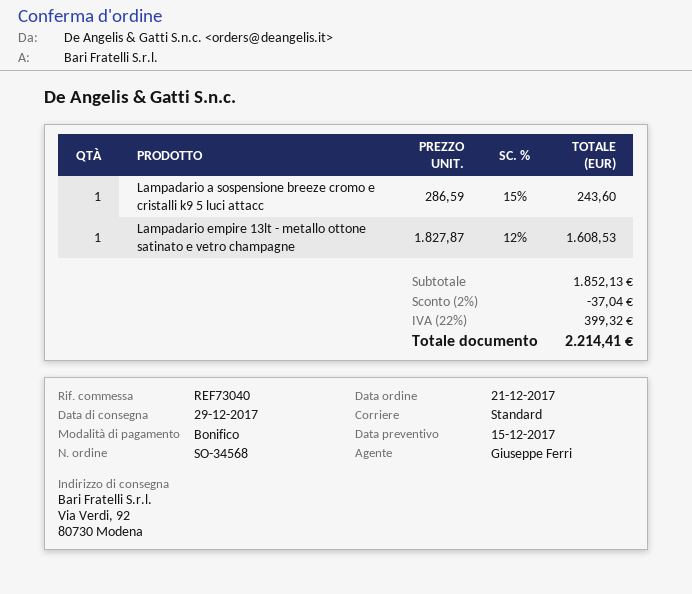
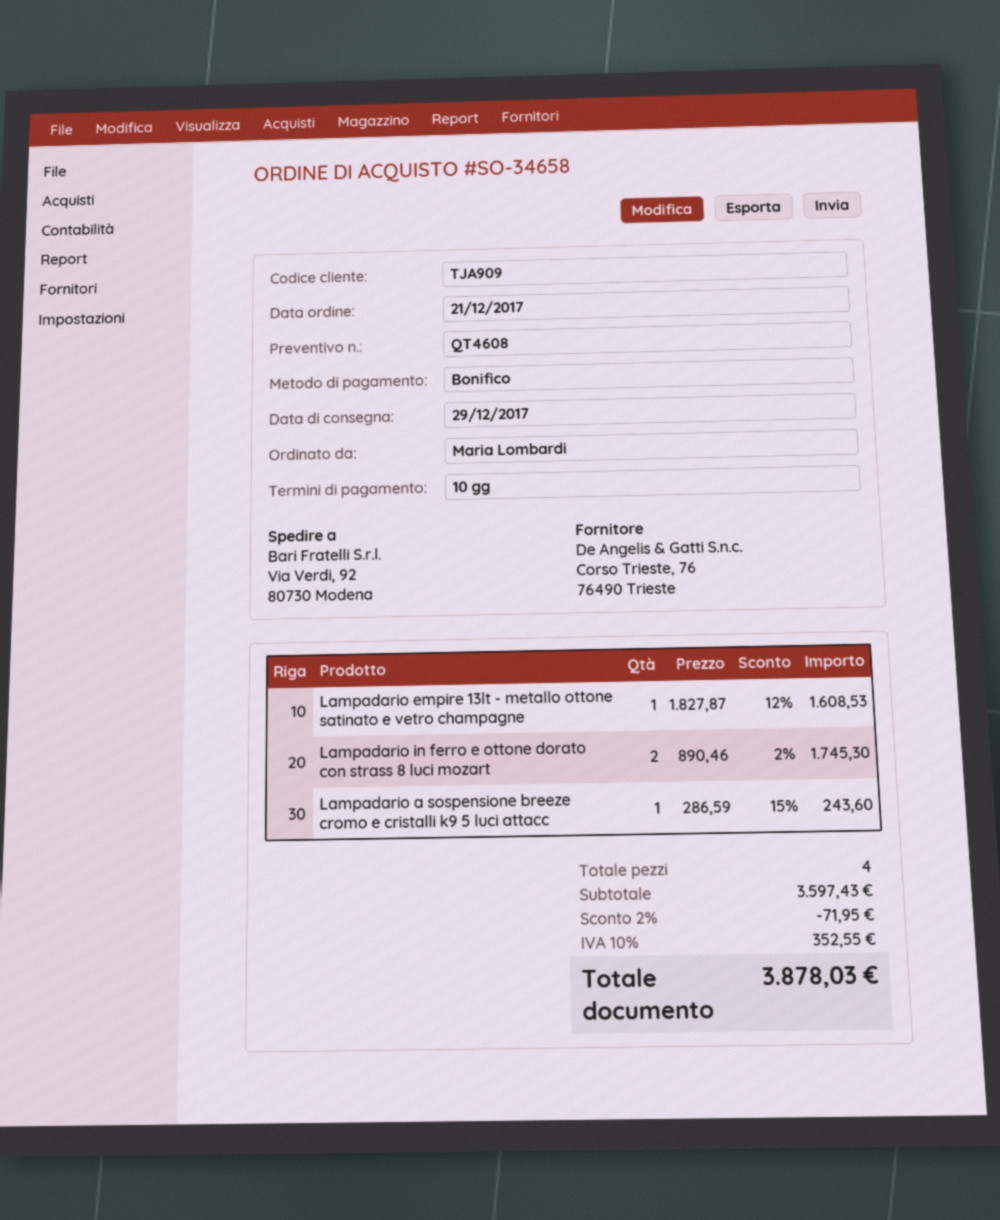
order number: SO-34568 -> SO-34658
Lampadario in ferro e ottone dorato con strass 8 luci mozart: none -> 2 x 890.46 - 2% = 1745.30
subtotal: 1852.13 -> 3597.43
discount: 2% = 37.04 -> 2% = 71.95
tax: 22% = 399.32 -> 10% = 352.55
total: 2214.41 -> 3878.03

